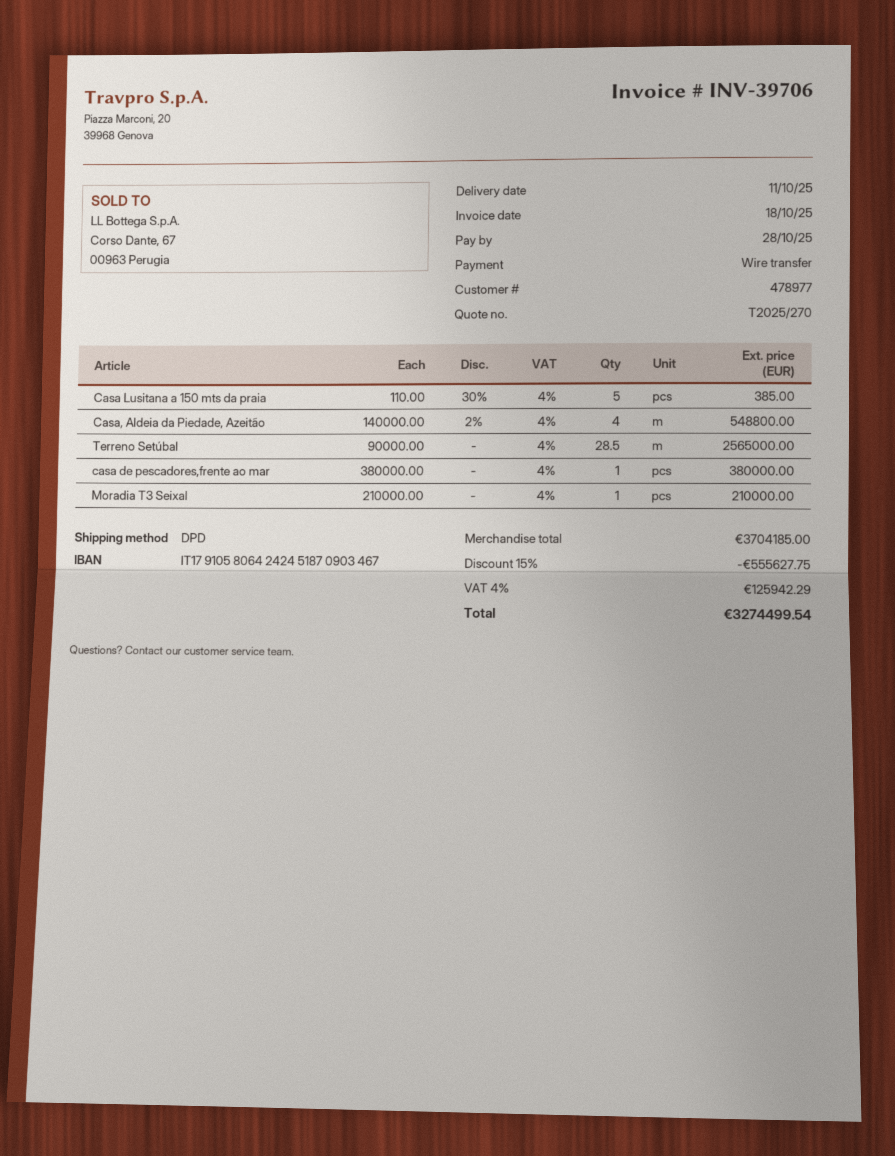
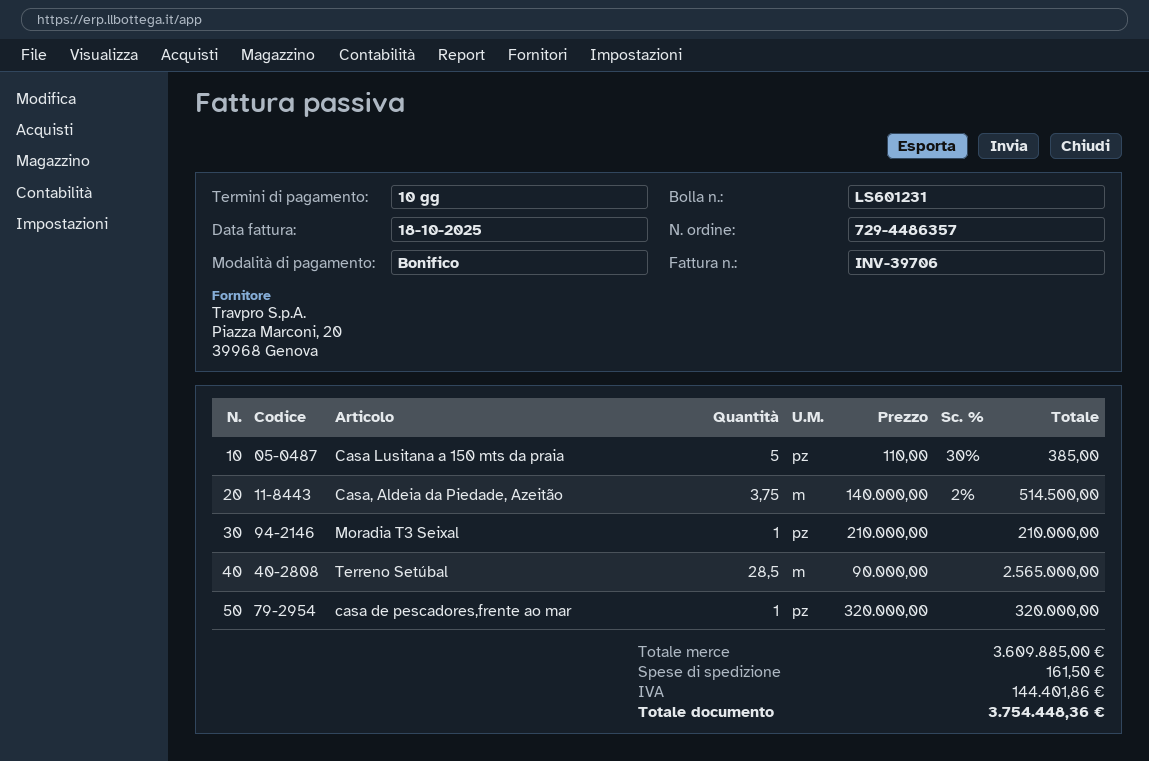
Casa, Aldeia da Piedade, Azeitão: 4 x 140000.00 - 2% = 548800.00 -> 3.75 x 140000.00 - 2% = 514500.00
casa de pescadores,frente ao mar: 1 x 380000.00 = 380000.00 -> 1 x 320000.00 = 320000.00
subtotal: 3704185.00 -> 3609885.00
discount: 15% = 555627.75 -> none
shipping: none -> 161.50
tax: 125942.29 -> 144401.86
total: 3274499.54 -> 3754448.36

